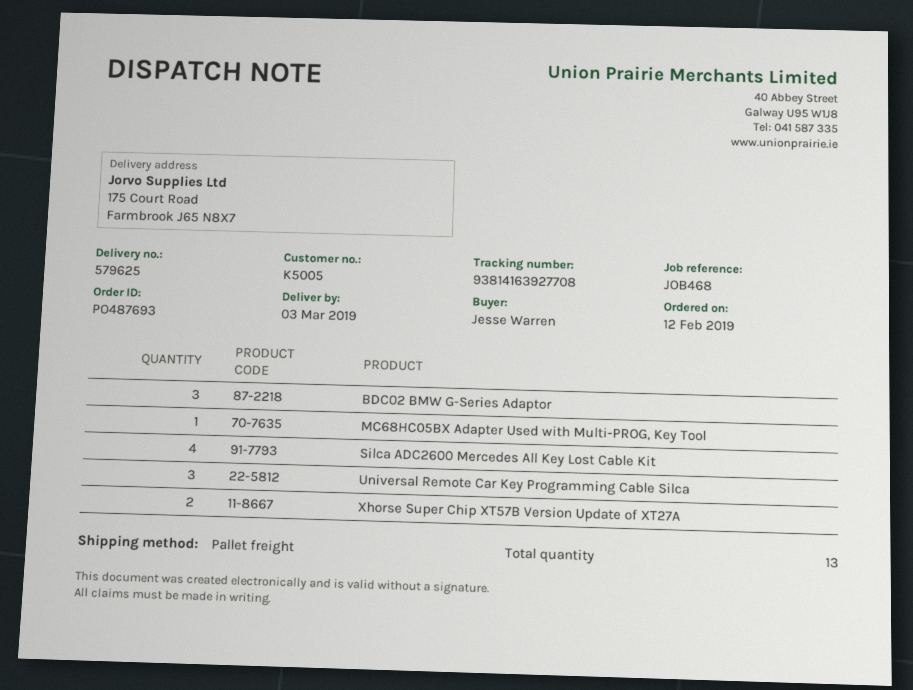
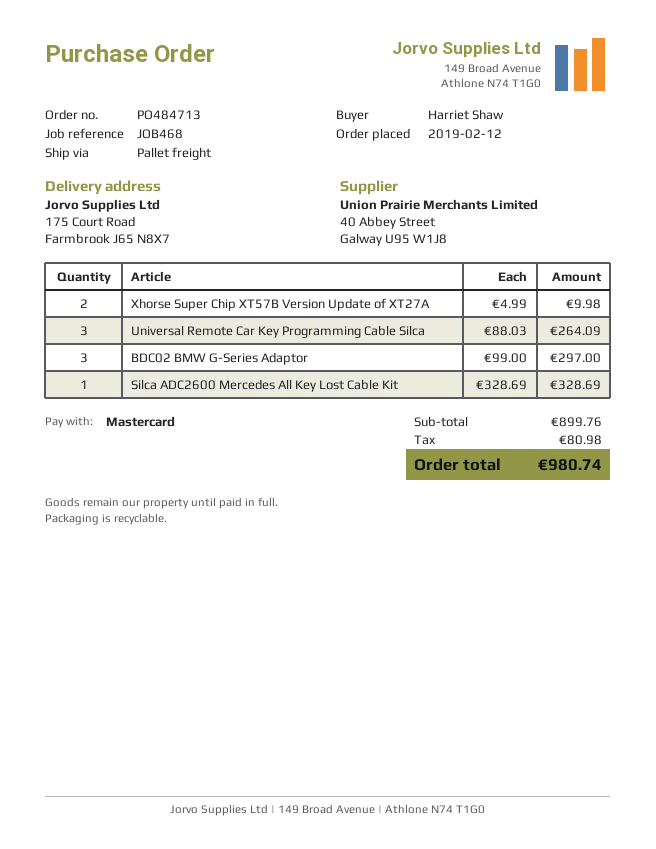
order number: PO487693 -> PO484713
ordered by: Jesse Warren -> Harriet Shaw
MC68HC05BX Adapter Used with Multi-PROG, Key Tool: 1 -> none
Silca ADC2600 Mercedes All Key Lost Cable Kit: 4 -> 1

